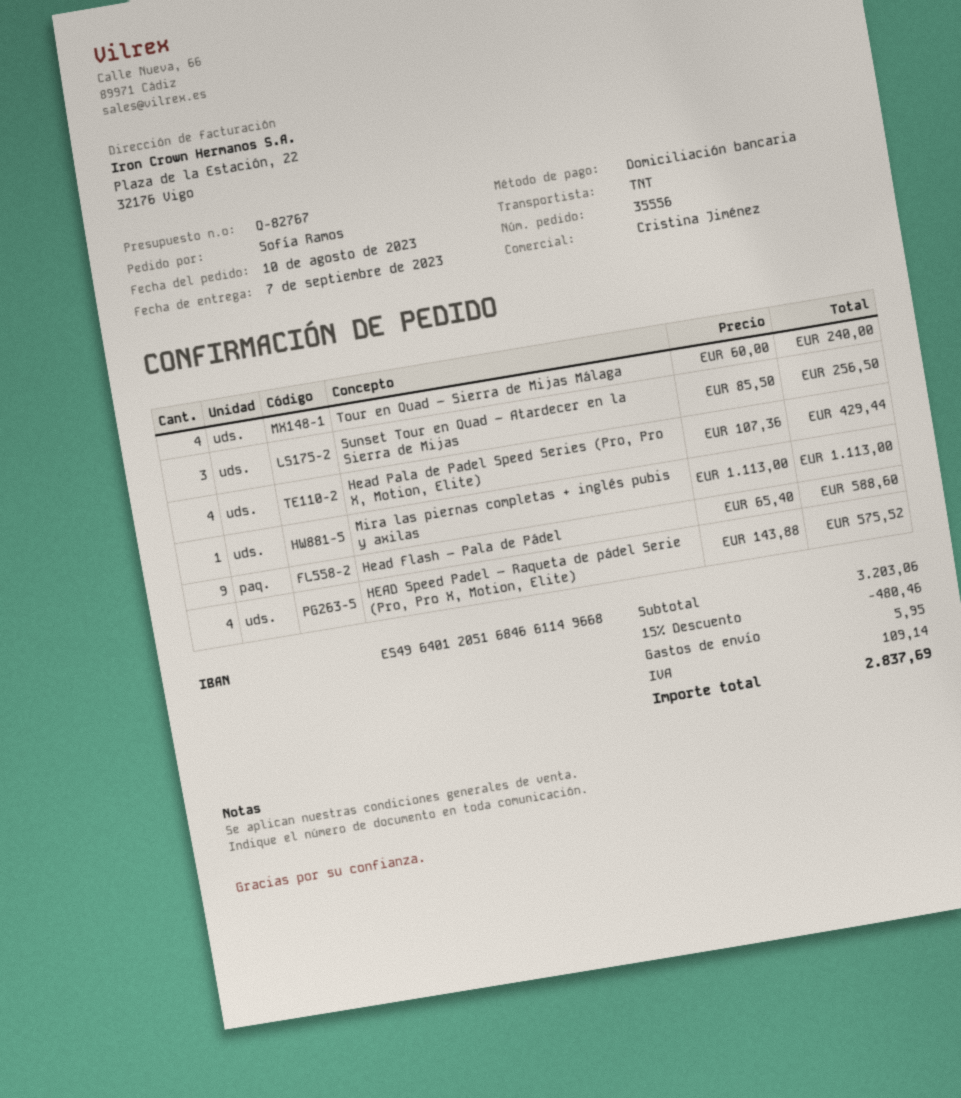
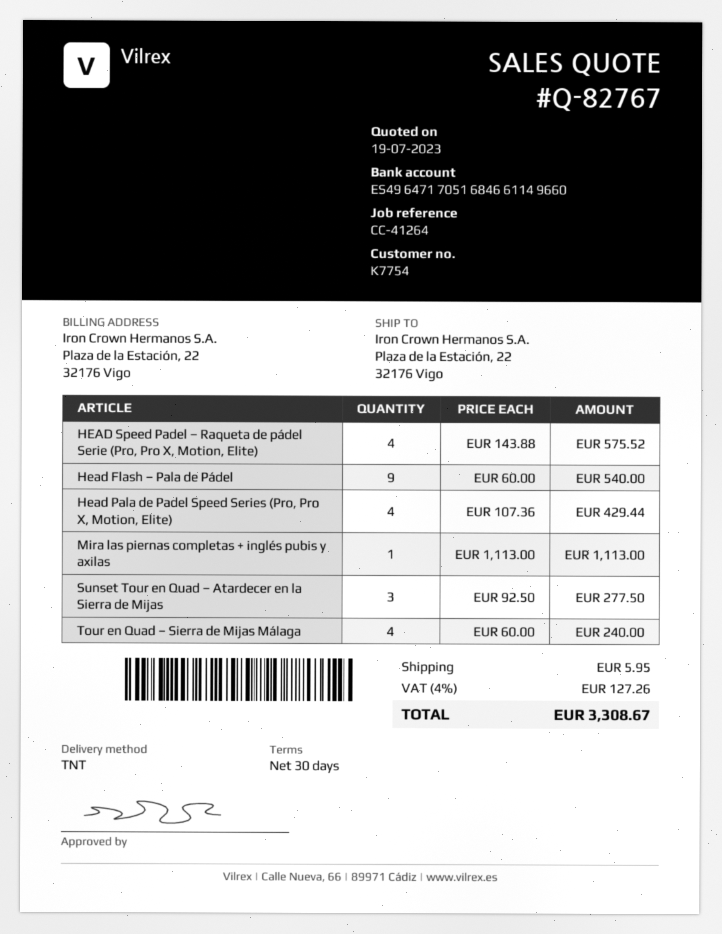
bank account: ES4964012051684661149668 -> ES4964717051684661149660
Sunset Tour en Quad – Atardecer en la Sierra de Mijas: 3 x 85.50 = 256.50 -> 3 x 92.50 = 277.50
Head Flash – Pala de Pádel: 9 x 65.40 = 588.60 -> 9 x 60.00 = 540.00
discount: 15% = 480.46 -> none
tax: 109.14 -> 127.26
total: 2837.69 -> 3308.67

